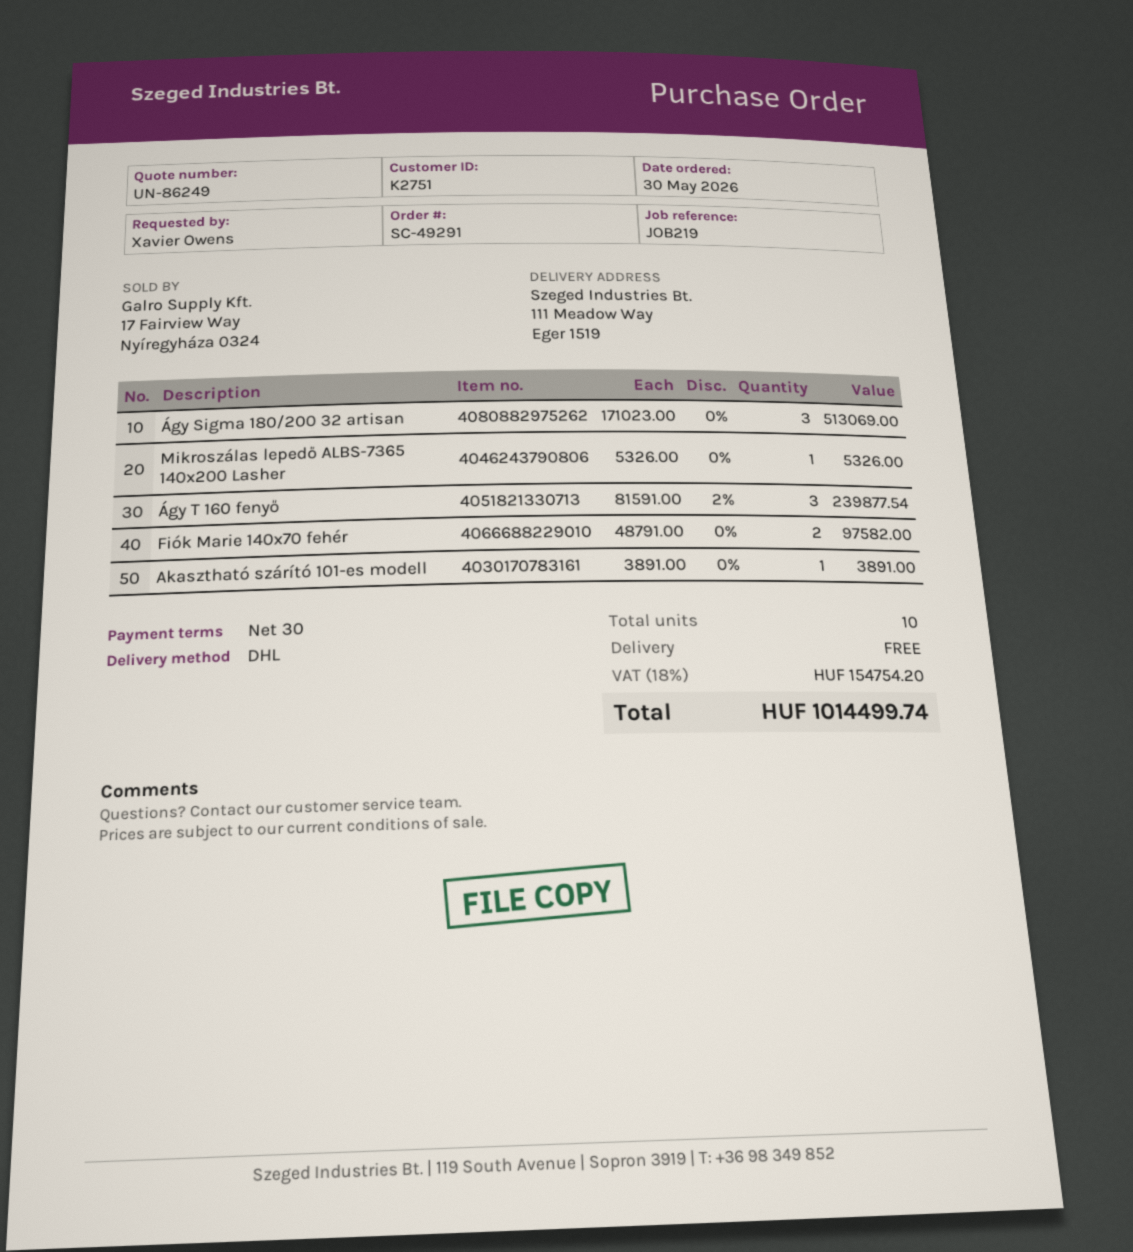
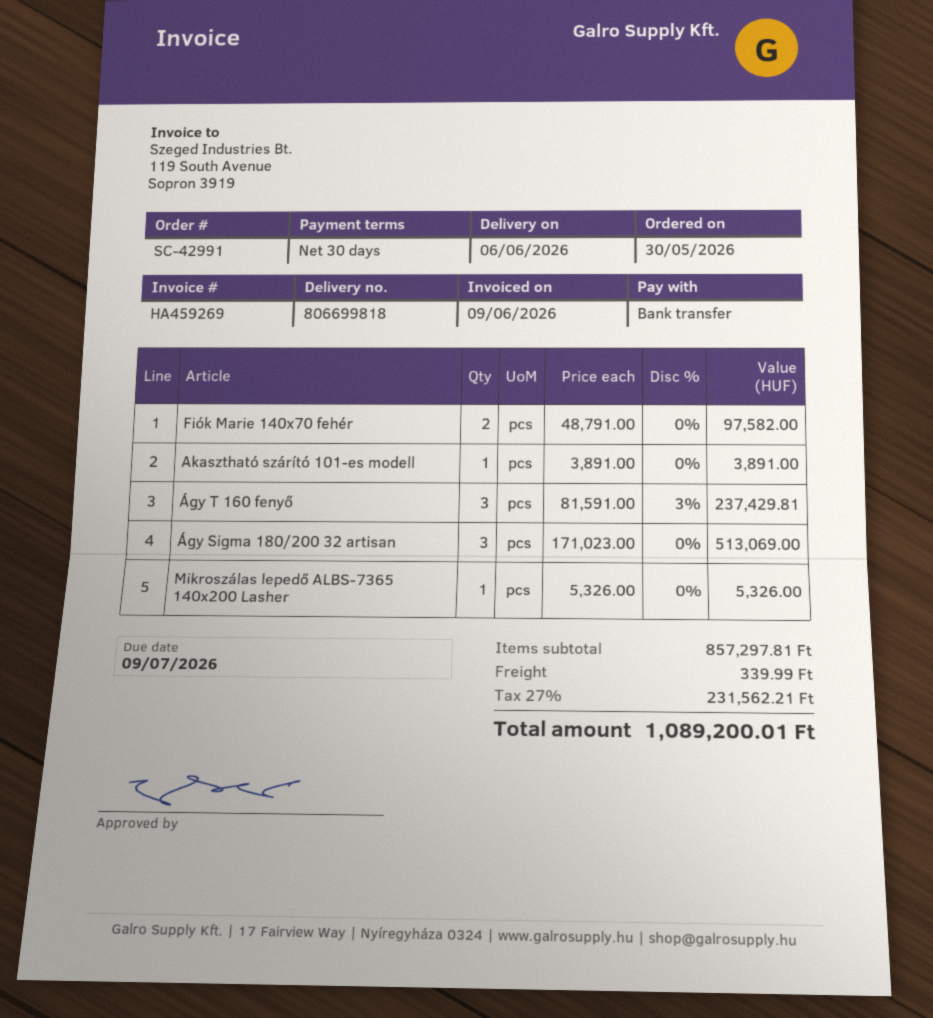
order number: SC-49291 -> SC-42991
Ágy T 160 fenyő: 3 x 81591.00 - 2% = 239877.54 -> 3 x 81591.00 - 3% = 237429.81
shipping: 0.00 -> 339.99
tax: 18% = 154754.20 -> 27% = 231562.21
total: 1014499.74 -> 1089200.01

